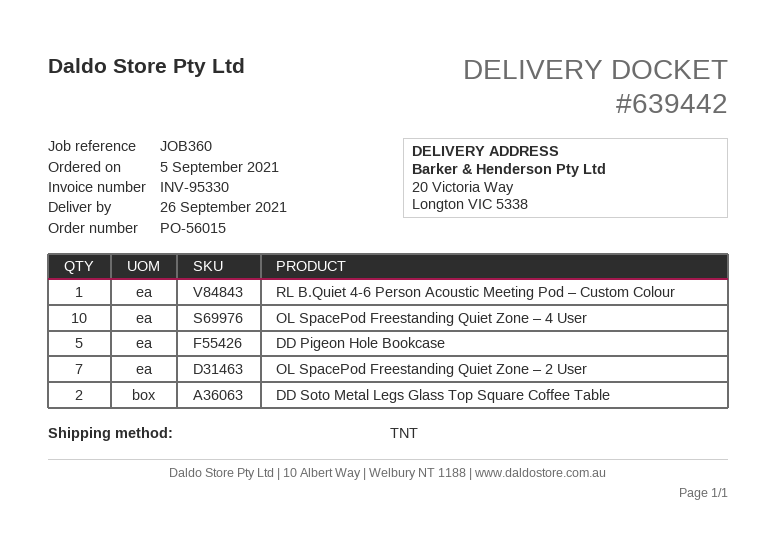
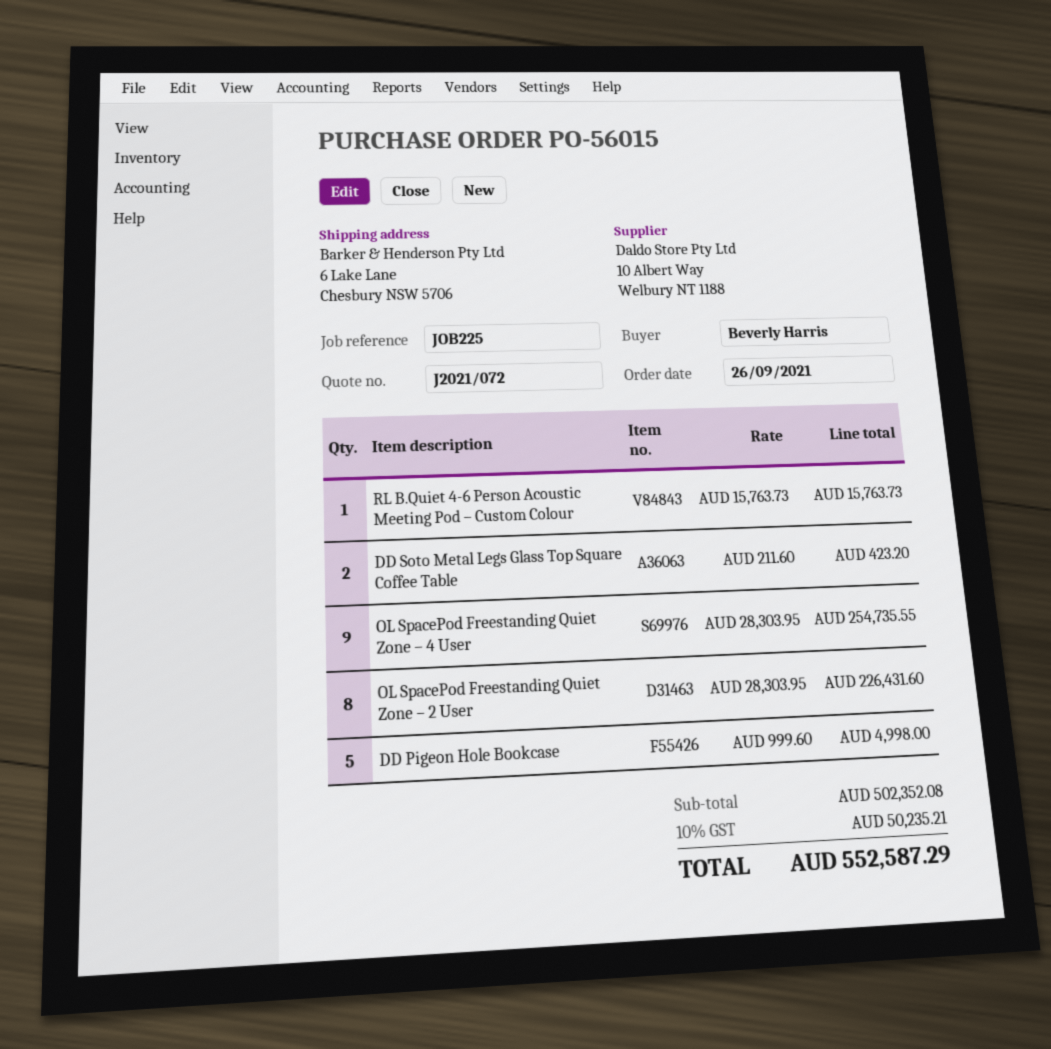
order date: 2021-09-05 -> 2021-09-26
reference: JOB360 -> JOB225
ship to: 20 Victoria Way, Longton VIC 5338 -> 6 Lake Lane, Chesbury NSW 5706
OL SpacePod Freestanding Quiet Zone – 4 User: 10 -> 9
OL SpacePod Freestanding Quiet Zone – 2 User: 7 -> 8

